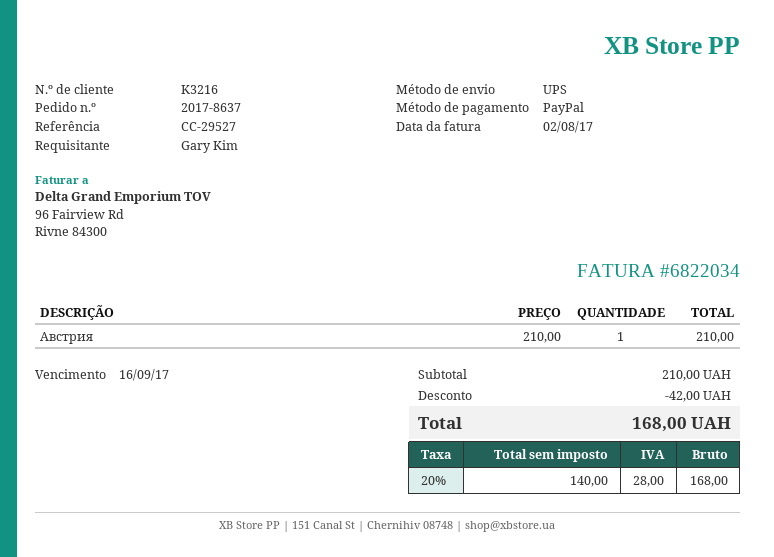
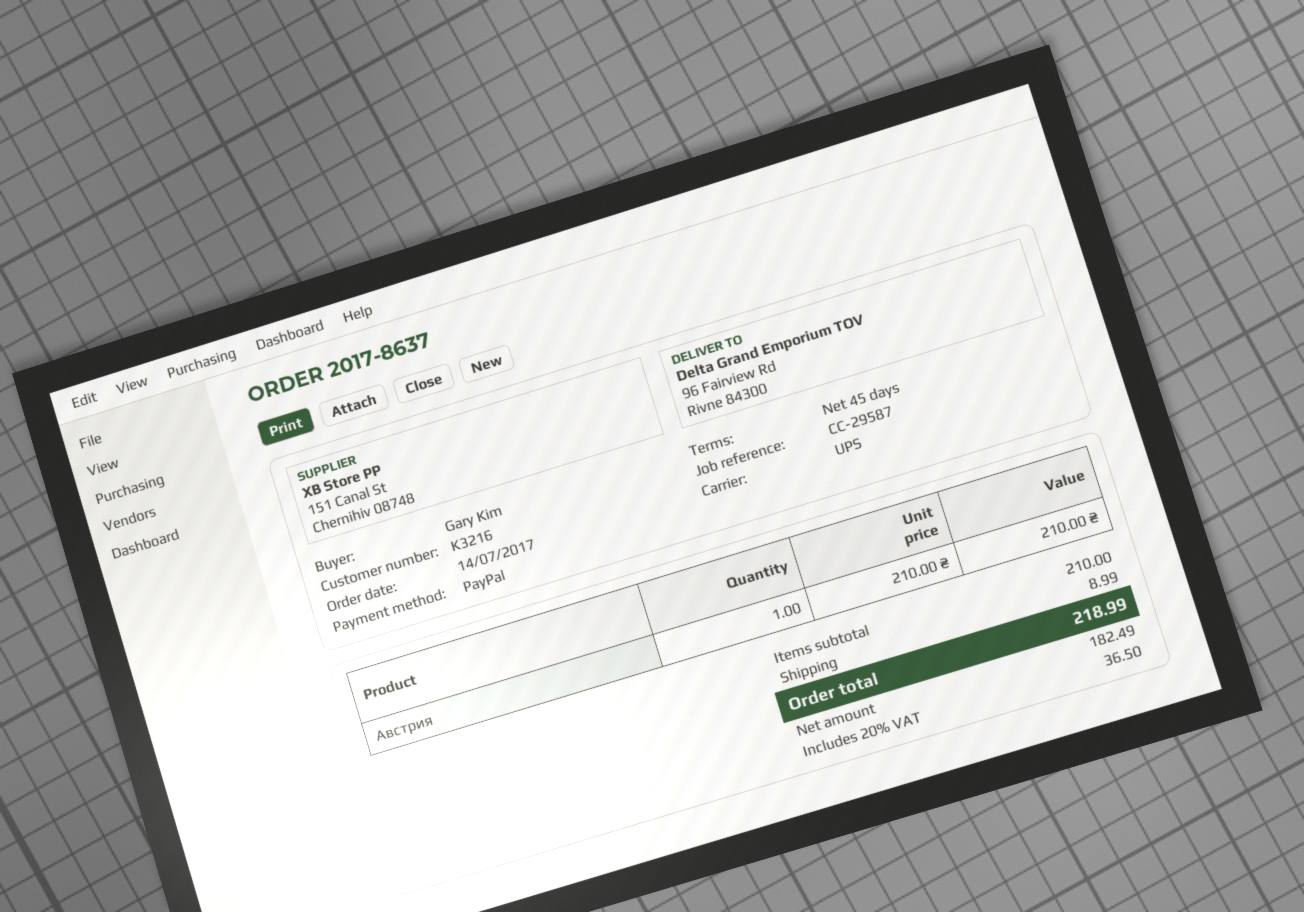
reference: CC-29527 -> CC-29587
discount: 42.00 -> none
shipping: none -> 8.99
net: 140.00 -> 182.49
tax: 20% = 28.00 -> 20% = 36.50
total: 168.00 -> 218.99

